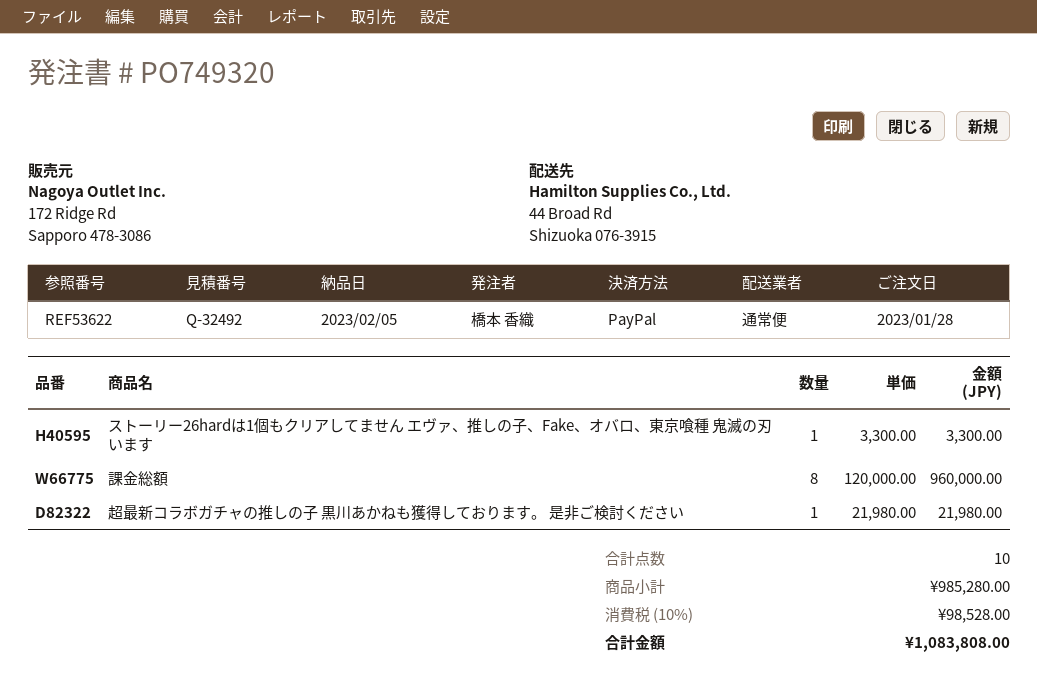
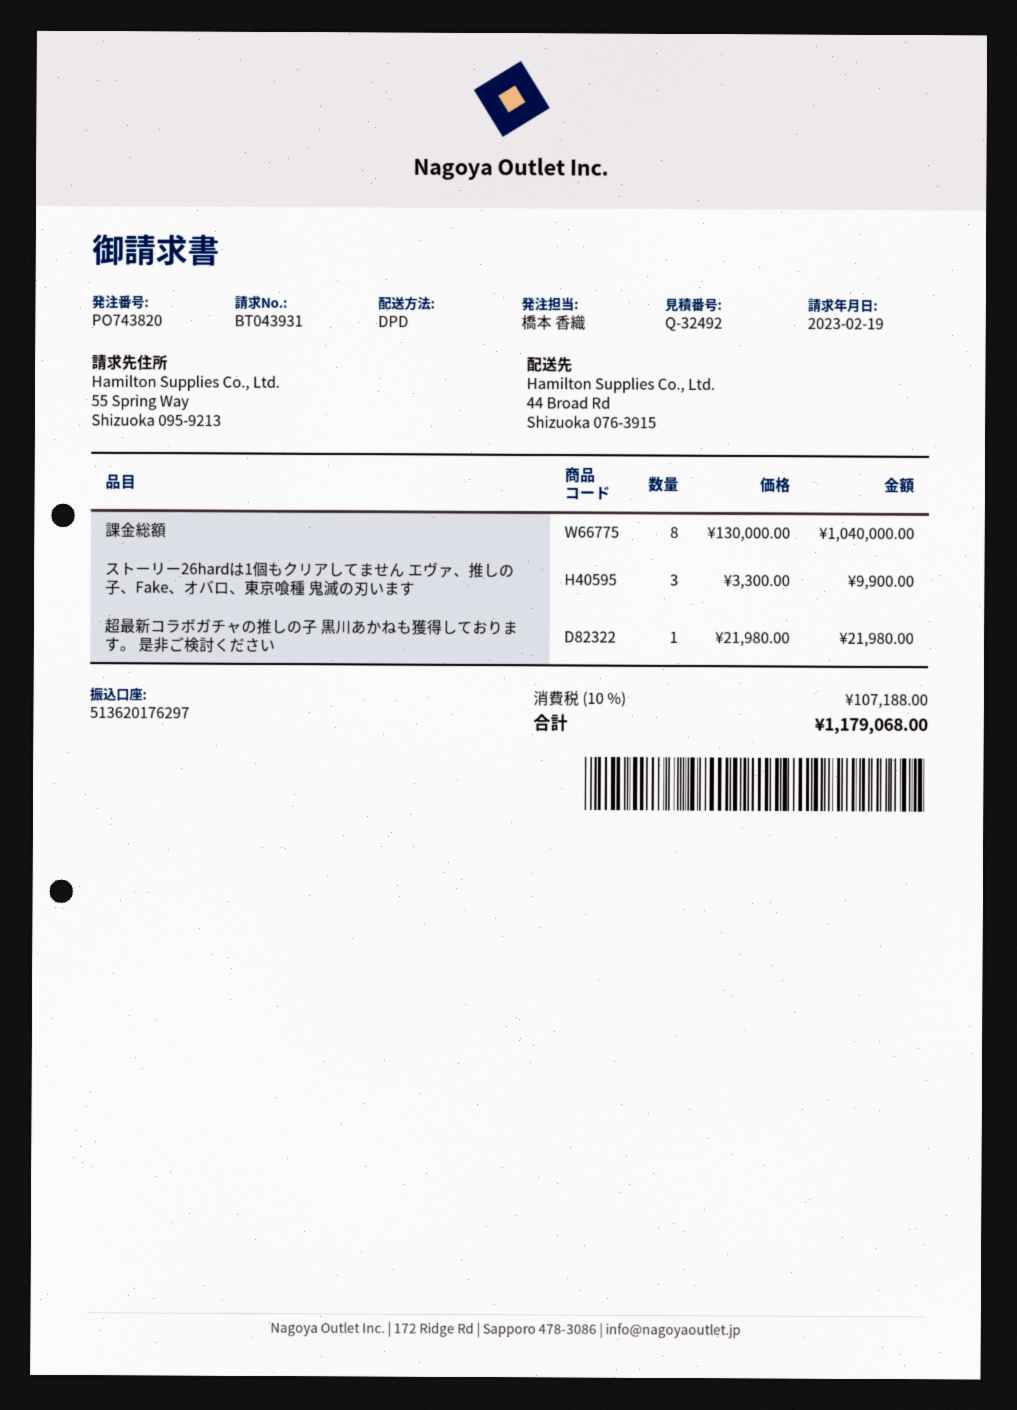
order number: PO749320 -> PO743820
shipping method: standard -> DPD
ストーリー26hardは1個もクリアしてません エヴァ、推しの子、Fake、オバロ、東京喰種 鬼滅の刃います: 1 x 3300.00 = 3300.00 -> 3 x 3300.00 = 9900.00
課金総額: 8 x 120000.00 = 960000.00 -> 8 x 130000.00 = 1040000.00
tax: 10% = 98528.00 -> 10% = 107188.00
total: 1083808.00 -> 1179068.00

